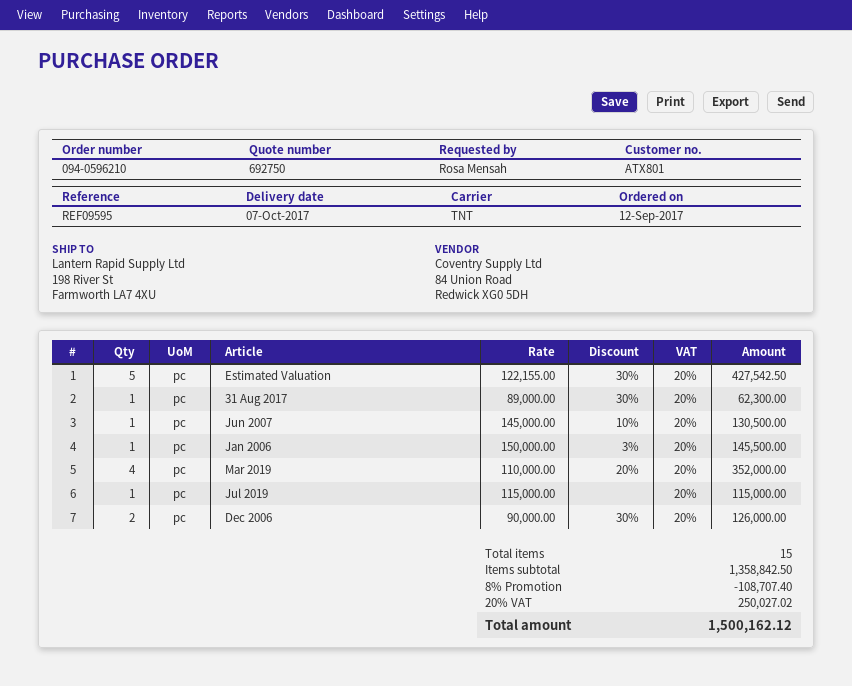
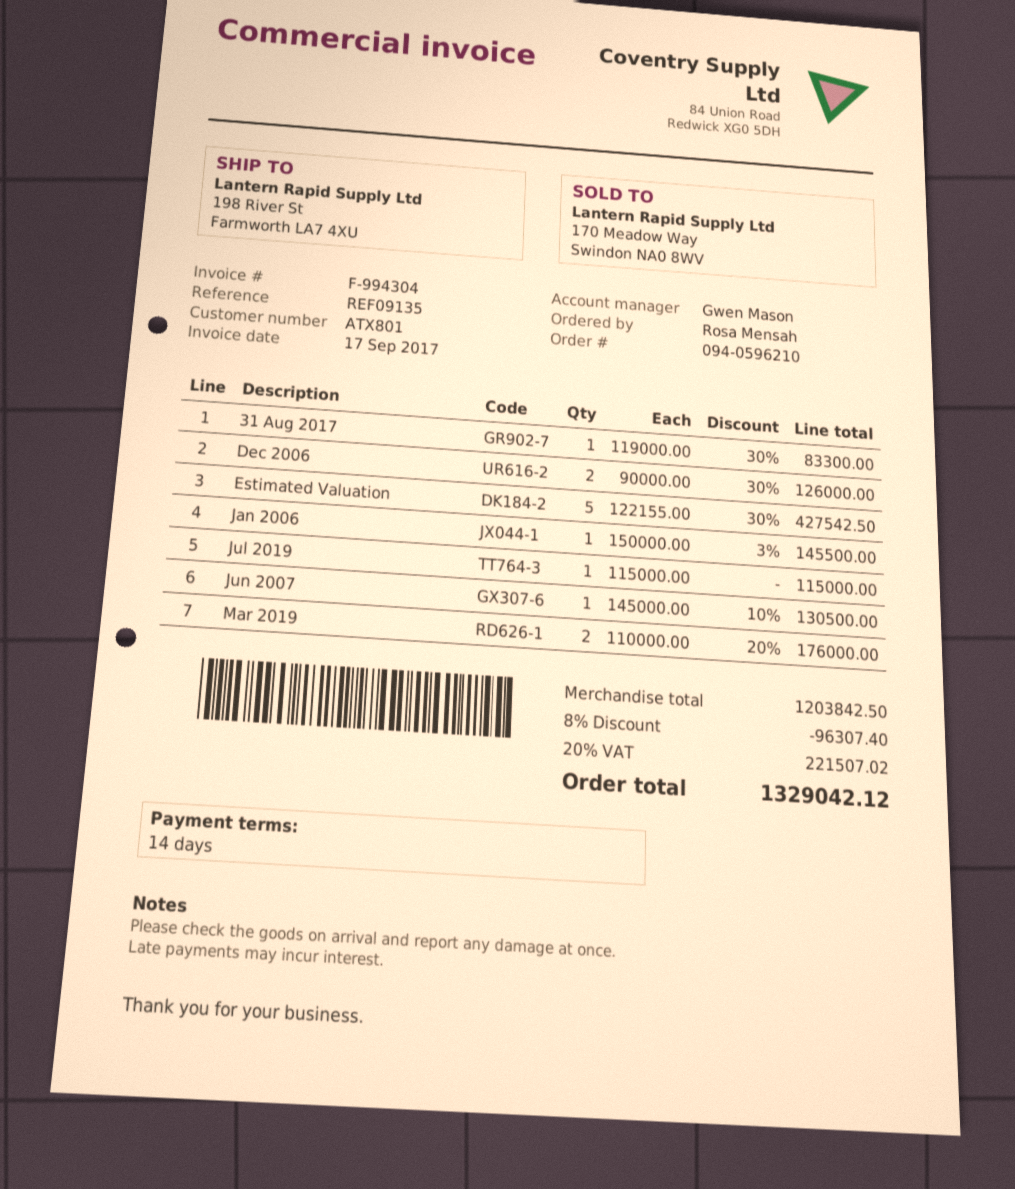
reference: REF09595 -> REF09135
31 Aug 2017: 1 x 89000.00 - 30% = 62300.00 -> 1 x 119000.00 - 30% = 83300.00
Mar 2019: 4 x 110000.00 - 20% = 352000.00 -> 2 x 110000.00 - 20% = 176000.00
subtotal: 1358842.50 -> 1203842.50
discount: 8% = 108707.40 -> 8% = 96307.40
tax: 20% = 250027.02 -> 20% = 221507.02
total: 1500162.12 -> 1329042.12

